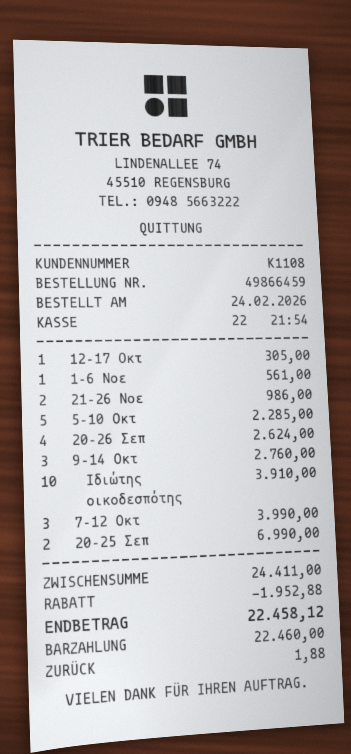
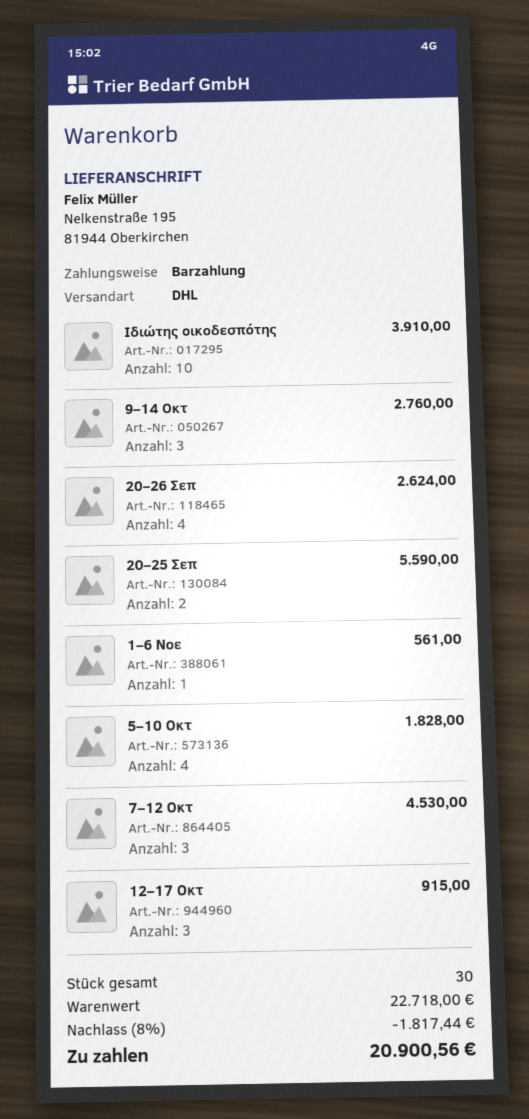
12–17 Οκτ: 1 for 305.00 -> 3 for 915.00
21–26 Νοε: 2 for 986.00 -> none
5–10 Οκτ: 5 for 2285.00 -> 4 for 1828.00
7–12 Οκτ: 3 for 3990.00 -> 3 for 4530.00
20–25 Σεπ: 2 for 6990.00 -> 2 for 5590.00
subtotal: 24411.00 -> 22718.00
discount: 1952.88 -> 1817.44
total: 22458.12 -> 20900.56

